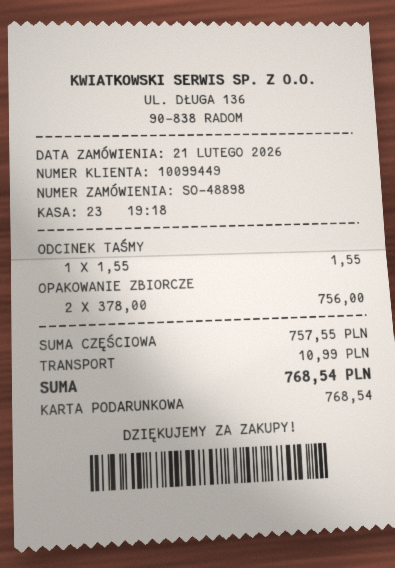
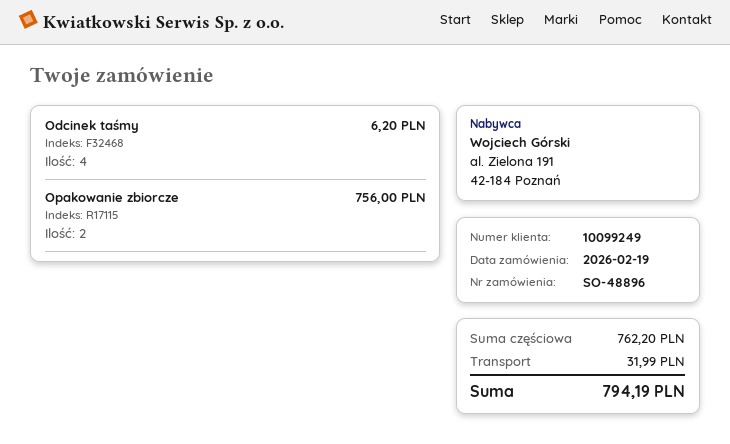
order number: SO-48898 -> SO-48896
order date: 2026-02-21 -> 2026-02-19
customer number: 10099449 -> 10099249
ODCINEK TAŚMY: 1 for 1.55 -> 4 for 6.20
subtotal: 757.55 -> 762.20
shipping: 10.99 -> 31.99
total: 768.54 -> 794.19

